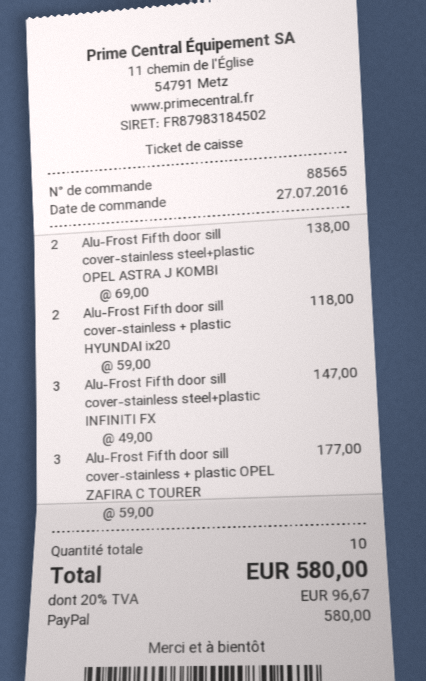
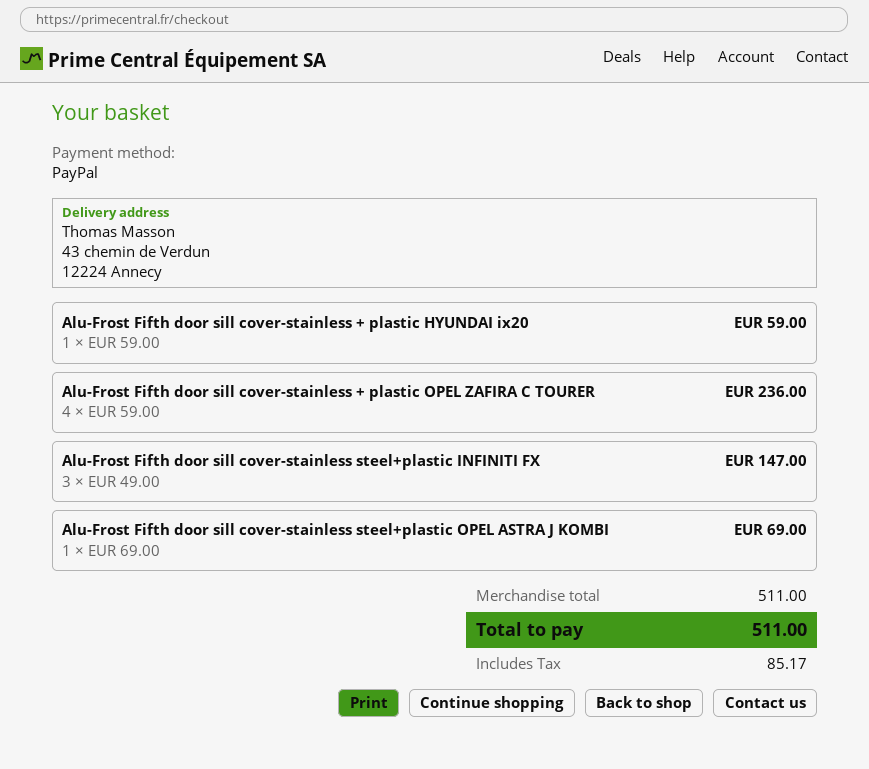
Alu-Frost Fifth door sill cover-stainless steel+plastic OPEL ASTRA J KOMBI: 2 x 69.00 = 138.00 -> 1 x 69.00 = 69.00
Alu-Frost Fifth door sill cover-stainless + plastic HYUNDAI ix20: 2 x 59.00 = 118.00 -> 1 x 59.00 = 59.00
Alu-Frost Fifth door sill cover-stainless + plastic OPEL ZAFIRA C TOURER: 3 x 59.00 = 177.00 -> 4 x 59.00 = 236.00
tax: 96.67 -> 85.17
total: 580.00 -> 511.00

